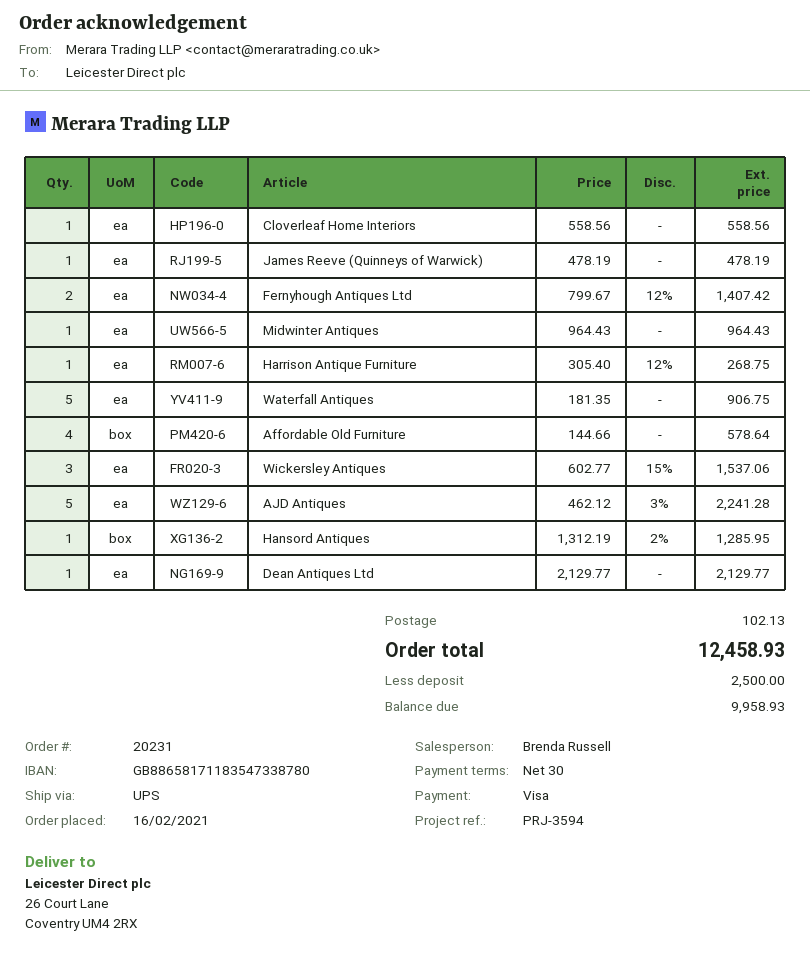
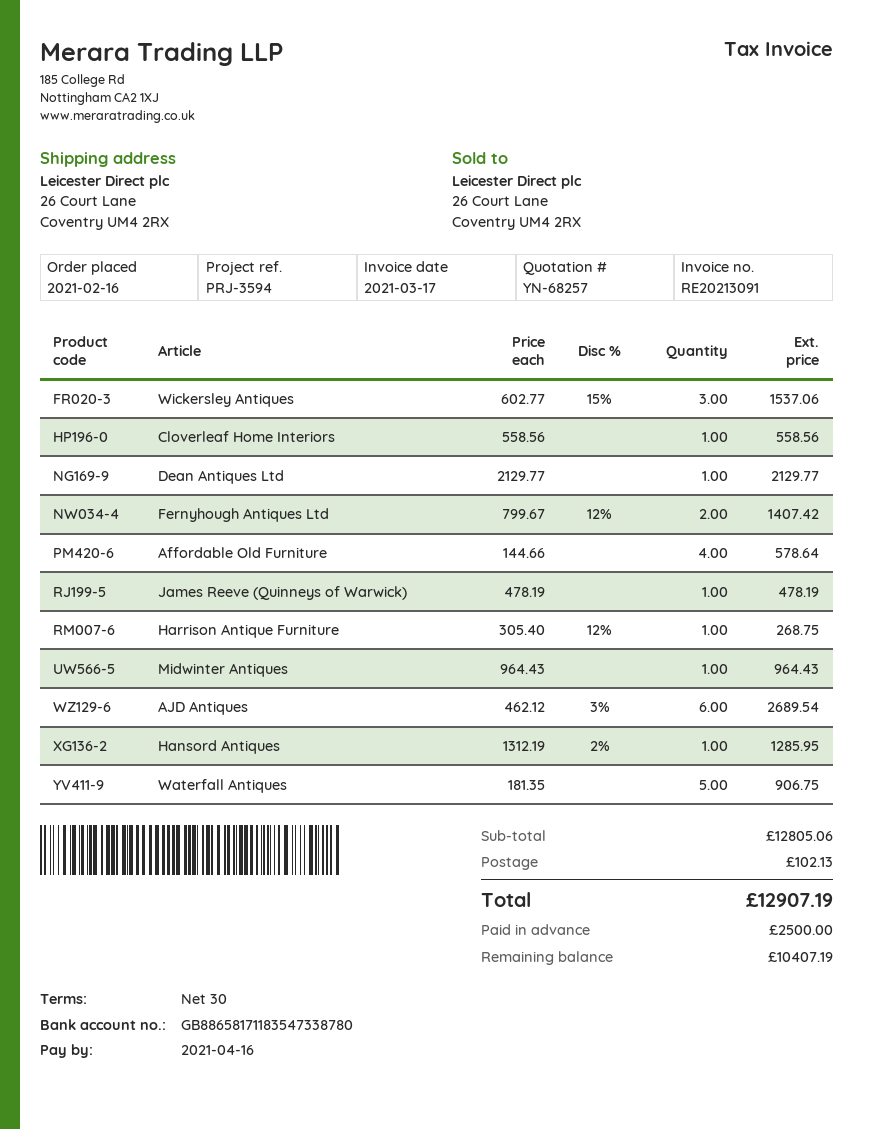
AJD Antiques: 5 x 462.12 - 3% = 2241.28 -> 6 x 462.12 - 3% = 2689.54
total: 12458.93 -> 12907.19
balance: 9958.93 -> 10407.19

